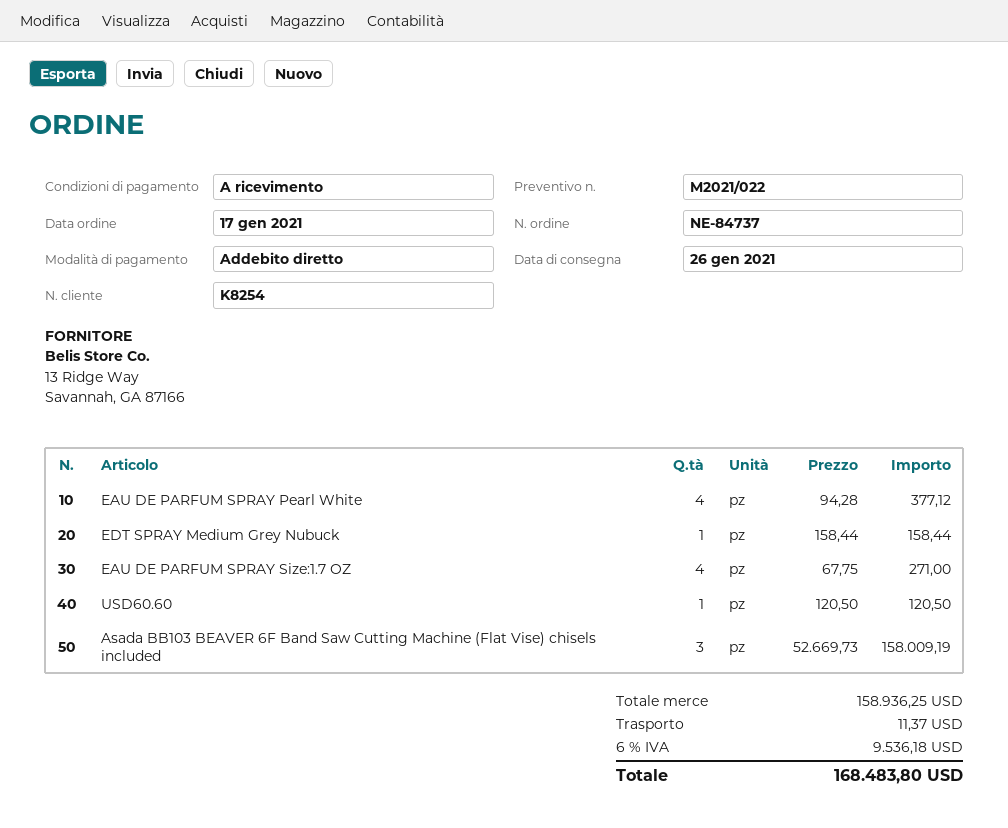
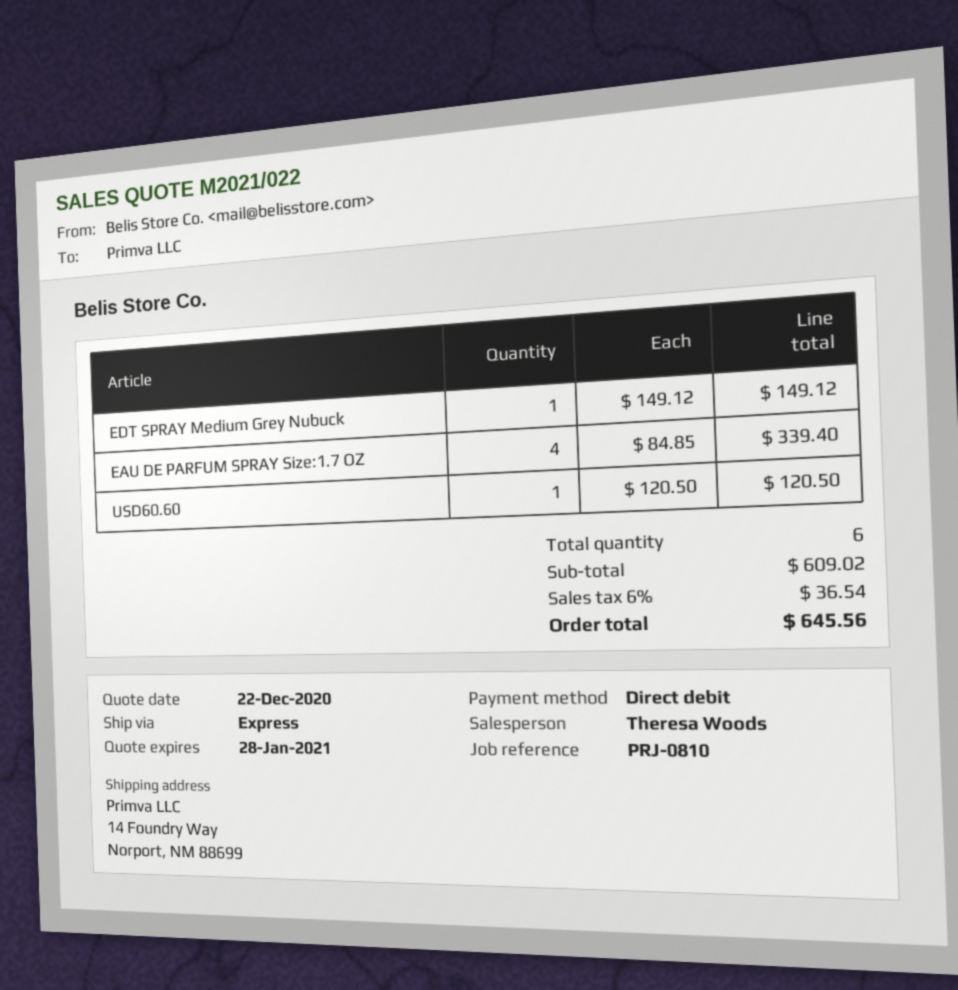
EAU DE PARFUM SPRAY Pearl White: 4 x 94.28 = 377.12 -> none
EDT SPRAY Medium Grey Nubuck: 1 x 158.44 = 158.44 -> 1 x 149.12 = 149.12
EAU DE PARFUM SPRAY Size:1.7 OZ: 4 x 67.75 = 271.00 -> 4 x 84.85 = 339.40
Asada BB103 BEAVER 6F Band Saw Cutting Machine (Flat Vise) chisels included: 3 x 52669.73 = 158009.19 -> none
subtotal: 158936.25 -> 609.02
shipping: 11.37 -> none
tax: 6% = 9536.18 -> 6% = 36.54
total: 168483.80 -> 645.56

